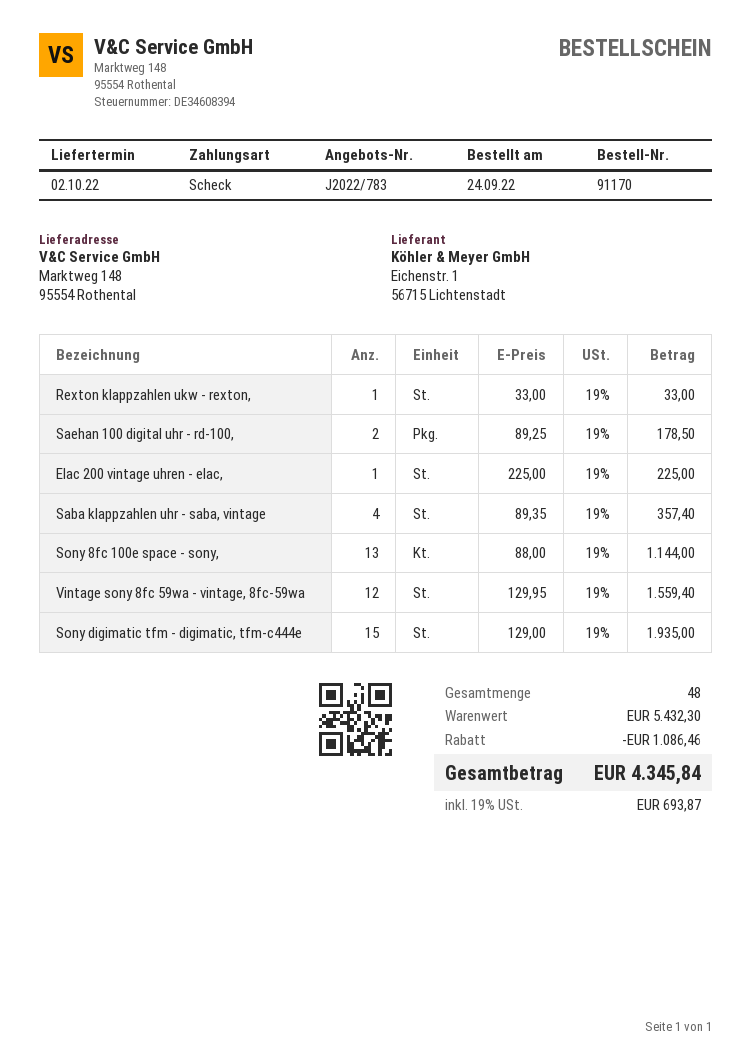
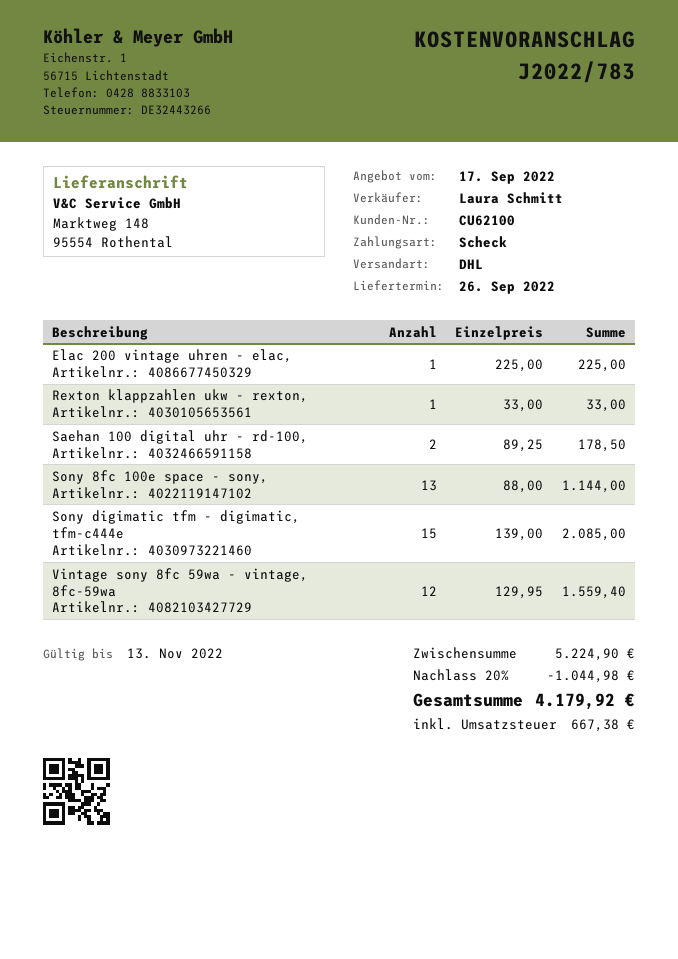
delivery date: 2022-10-02 -> 2022-09-26
Saba klappzahlen uhr - saba, vintage: 4 x 89.35 = 357.40 -> none
Sony digimatic tfm - digimatic, tfm-c444e: 15 x 129.00 = 1935.00 -> 15 x 139.00 = 2085.00
subtotal: 5432.30 -> 5224.90
discount: 1086.46 -> 1044.98
tax: 693.87 -> 667.38
total: 4345.84 -> 4179.92

